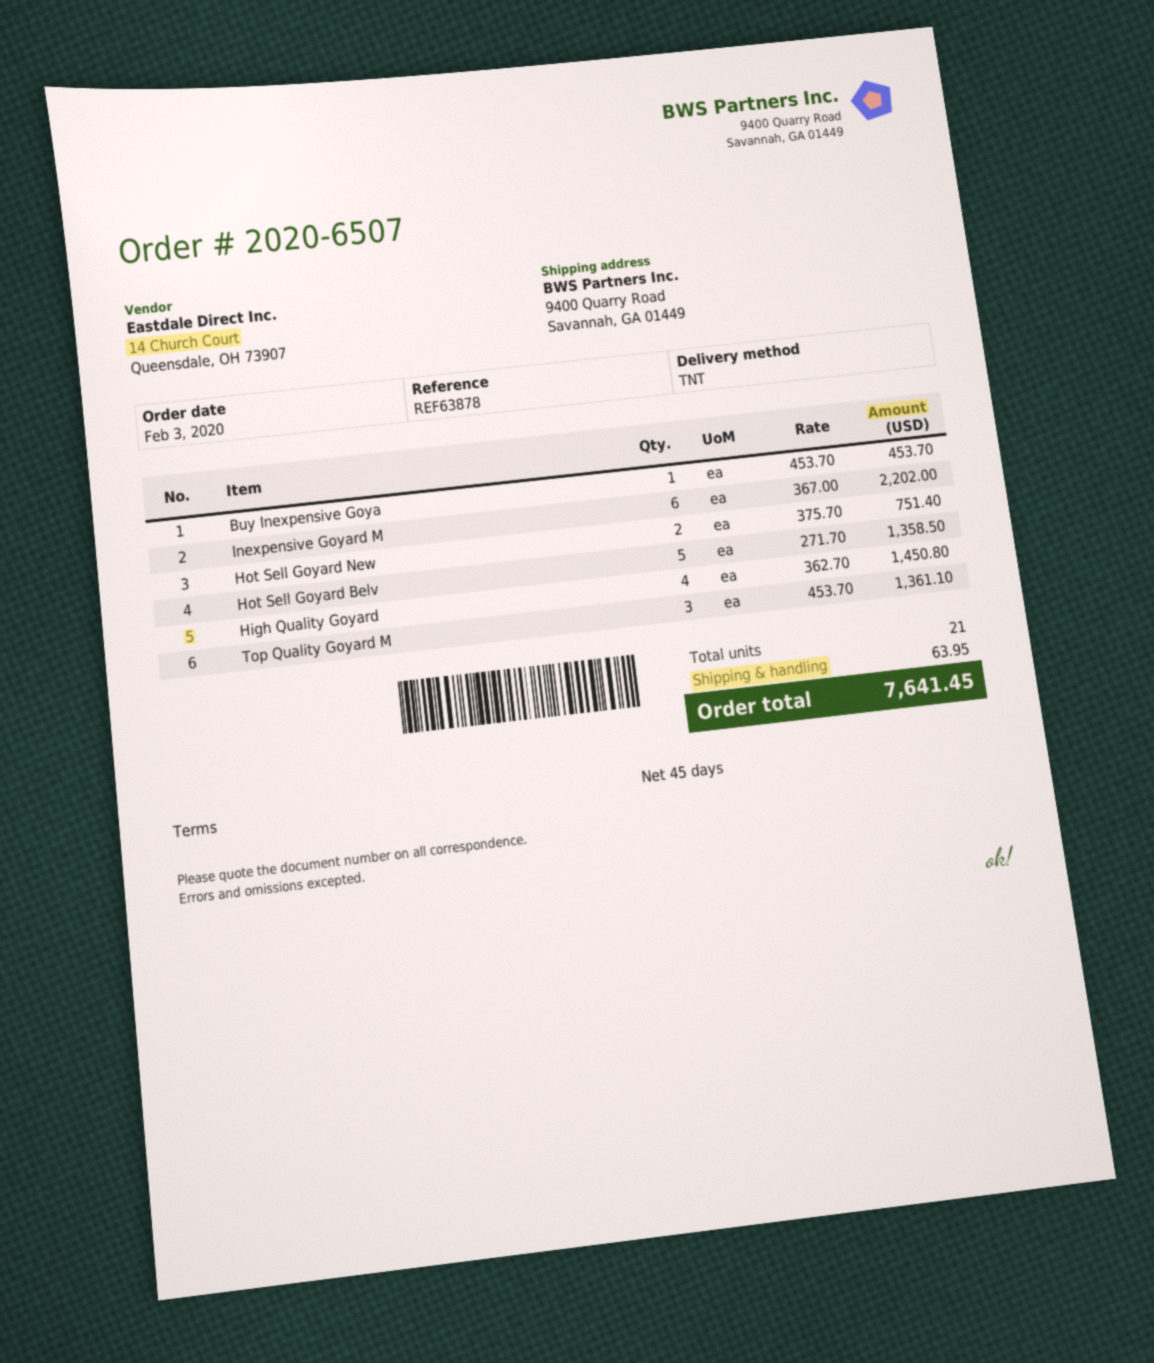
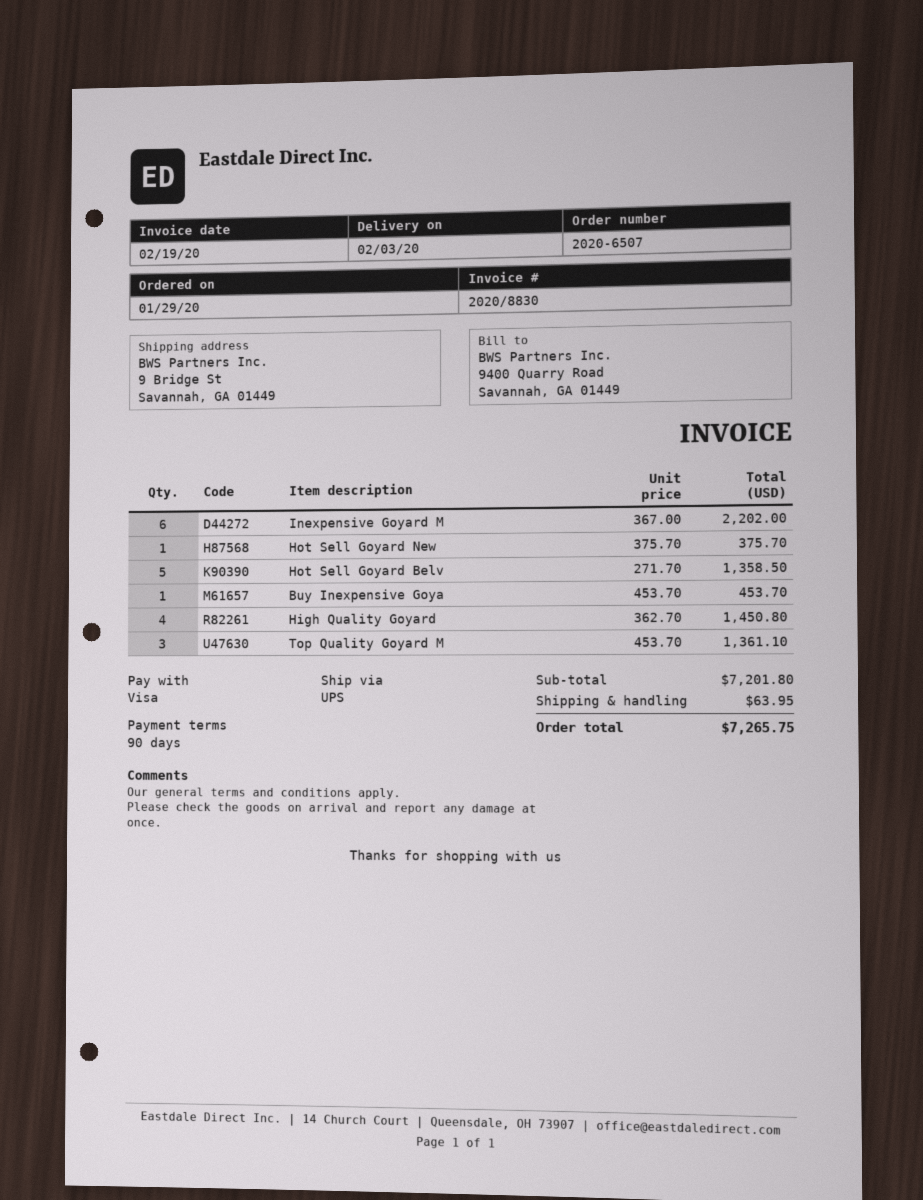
order date: 2020-02-03 -> 2020-01-29
payment terms: 45 days -> 90 days
shipping method: TNT -> UPS
ship to: 9400 Quarry Road, Savannah, GA 01449 -> 9 Bridge St, Savannah, GA 01449
Hot Sell Goyard New: 2 x 375.70 = 751.40 -> 1 x 375.70 = 375.70
total: 7641.45 -> 7265.75

